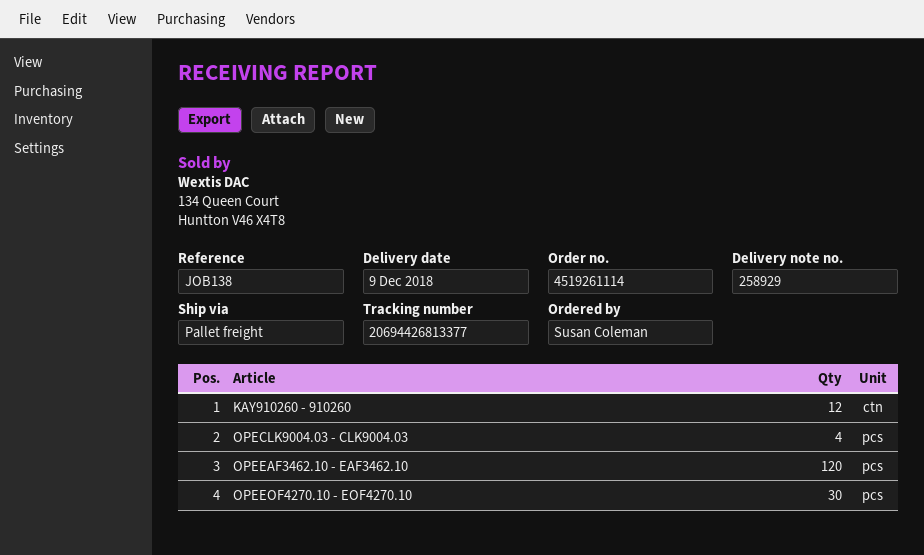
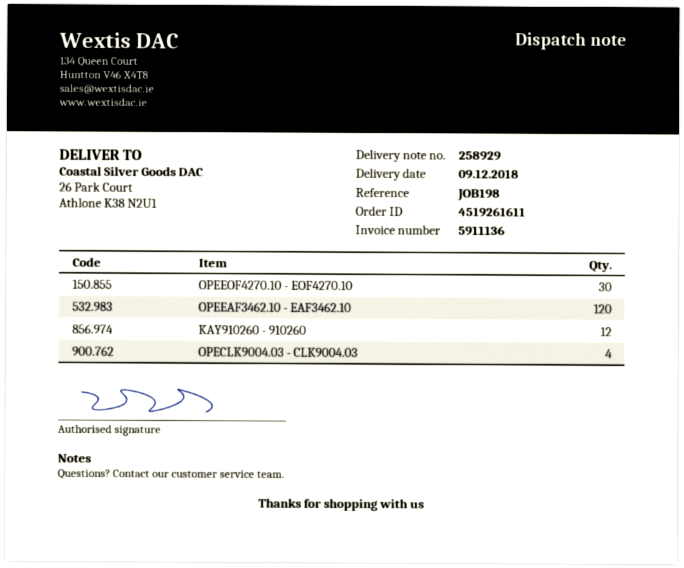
order number: 4519261114 -> 4519261611
reference: JOB138 -> JOB198

